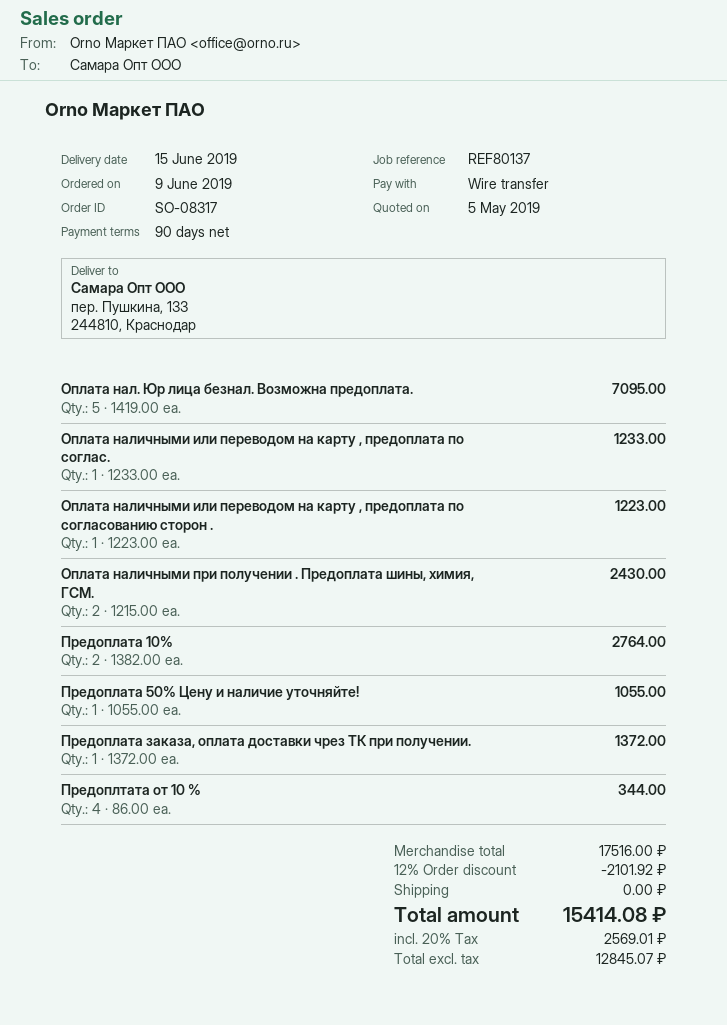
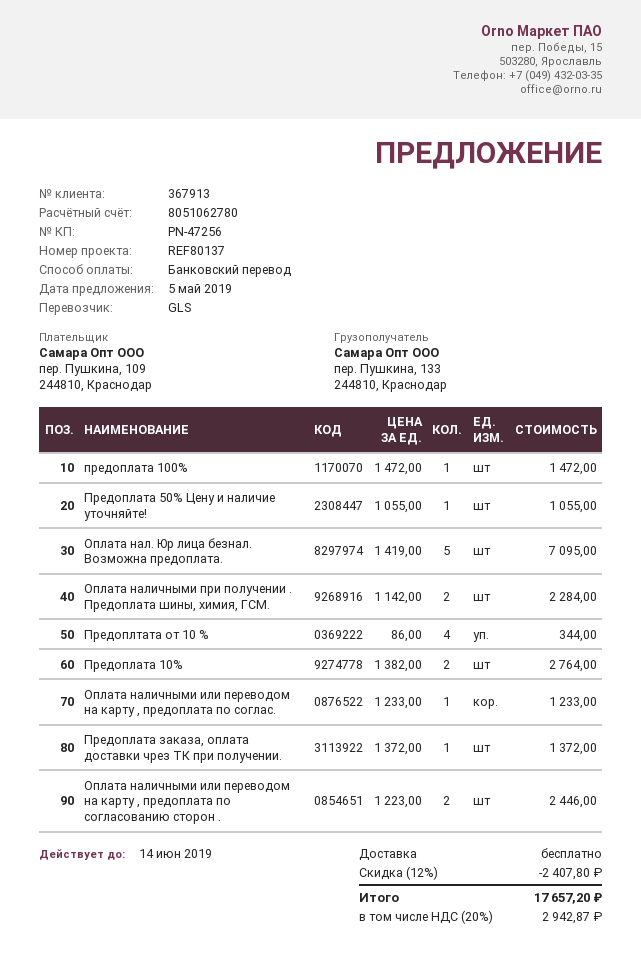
Оплата наличными или переводом на карту , предоплата по согласованию сторон .: 1 x 1223.00 = 1223.00 -> 2 x 1223.00 = 2446.00
Оплата наличными при получении . Предоплата шины, химия, ГСМ.: 2 x 1215.00 = 2430.00 -> 2 x 1142.00 = 2284.00
предоплата 100%: none -> 1 x 1472.00 = 1472.00
discount: 12% = 2101.92 -> 12% = 2407.80
tax: 20% = 2569.01 -> 20% = 2942.87
total: 15414.08 -> 17657.20

